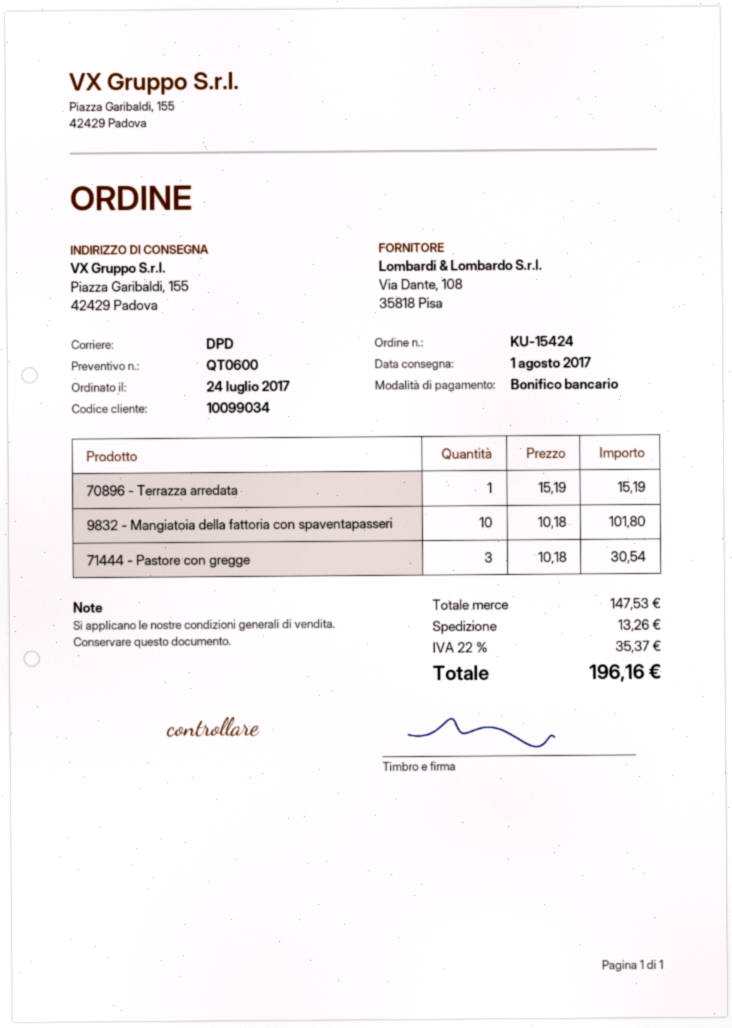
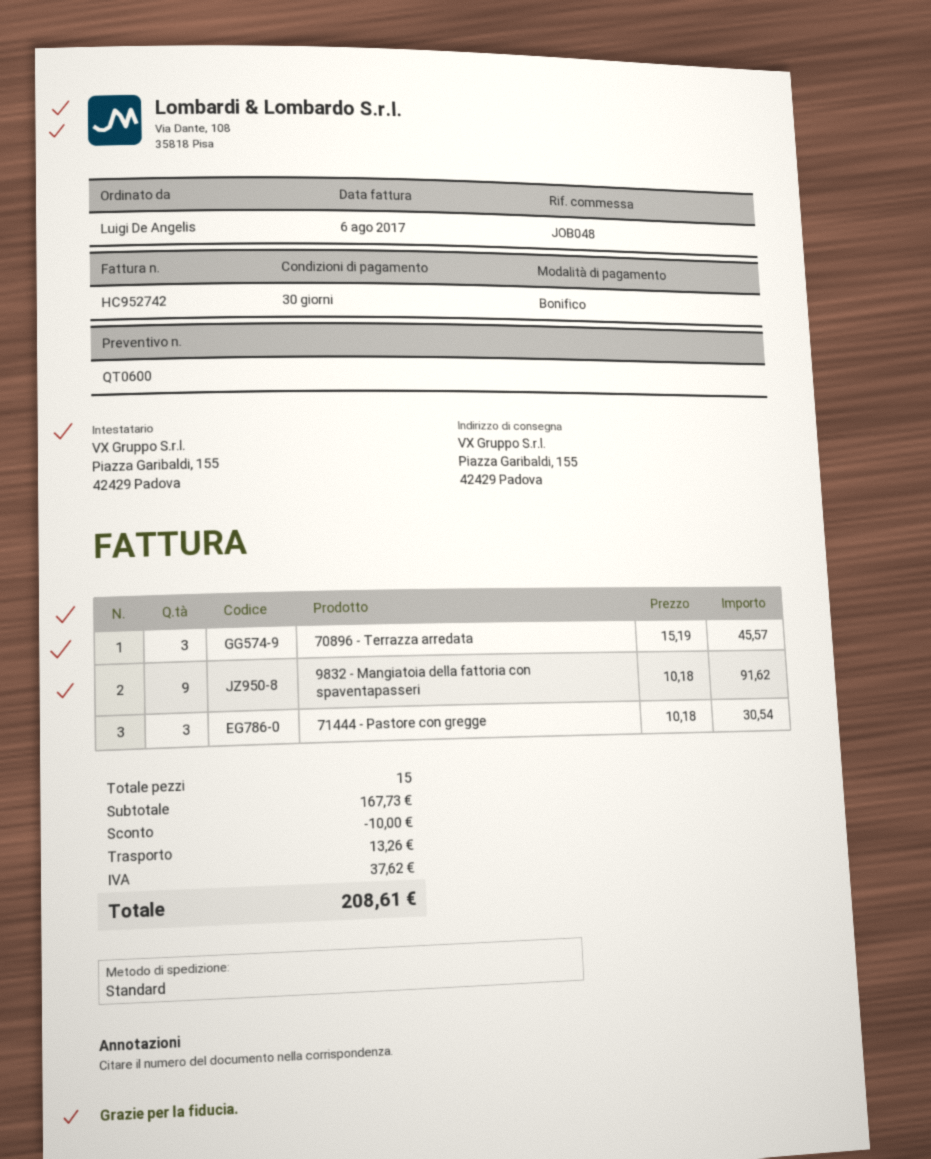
shipping method: DPD -> standard
70896 - Terrazza arredata: 1 x 15.19 = 15.19 -> 3 x 15.19 = 45.57
9832 - Mangiatoia della fattoria con spaventapasseri: 10 x 10.18 = 101.80 -> 9 x 10.18 = 91.62
subtotal: 147.53 -> 167.73
discount: none -> 10.00
tax: 35.37 -> 37.62
total: 196.16 -> 208.61

